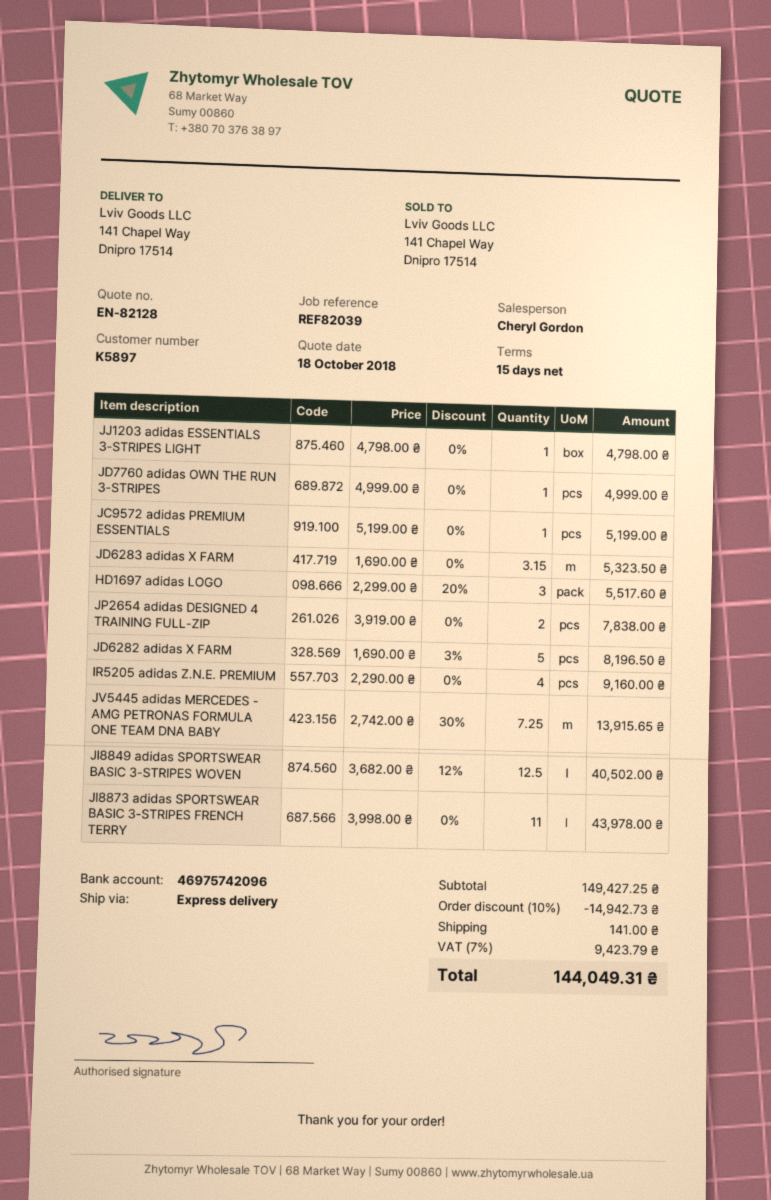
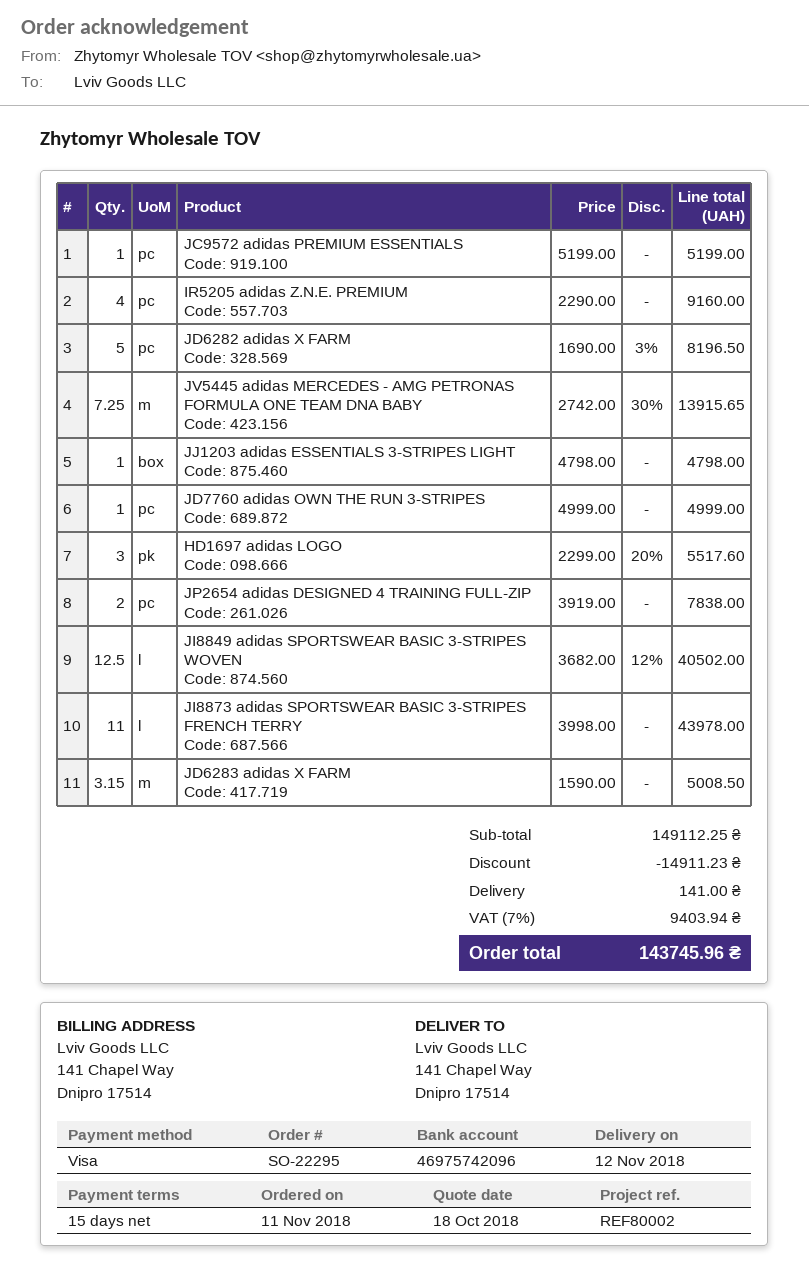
reference: REF82039 -> REF80002
JD6283 adidas X FARM: 3.15 x 1690.00 = 5323.50 -> 3.15 x 1590.00 = 5008.50
subtotal: 149427.25 -> 149112.25
discount: 14942.73 -> 14911.23
tax: 7% = 9423.79 -> 7% = 9403.94
total: 144049.31 -> 143745.96

